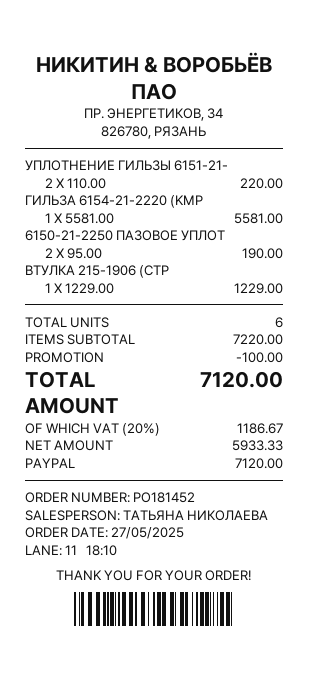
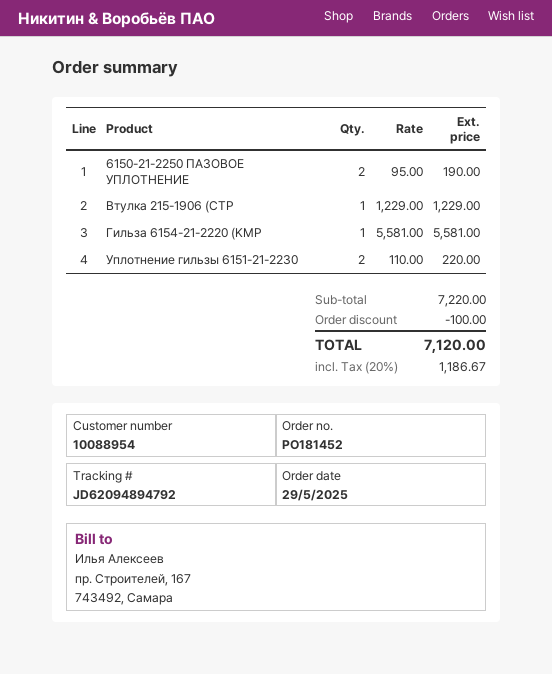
order date: 2025-05-27 -> 2025-05-29

